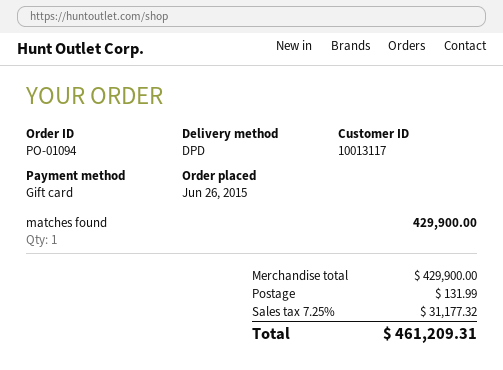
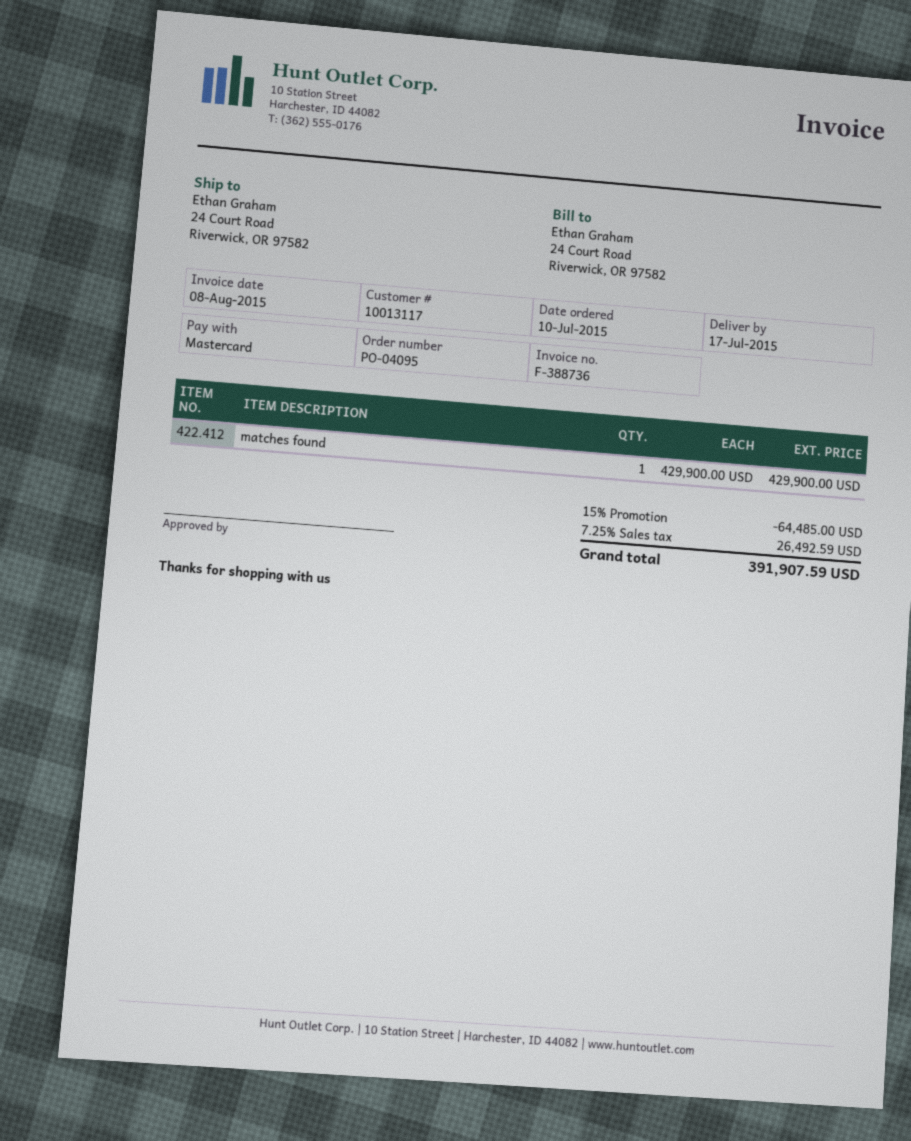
order number: PO-01094 -> PO-04095
order date: 2015-06-26 -> 2015-07-10
payment method: gift card -> Mastercard
discount: none -> 15% = 64485.00
shipping: 131.99 -> none
tax: 7.25% = 31177.32 -> 7.25% = 26492.59
total: 461209.31 -> 391907.59

